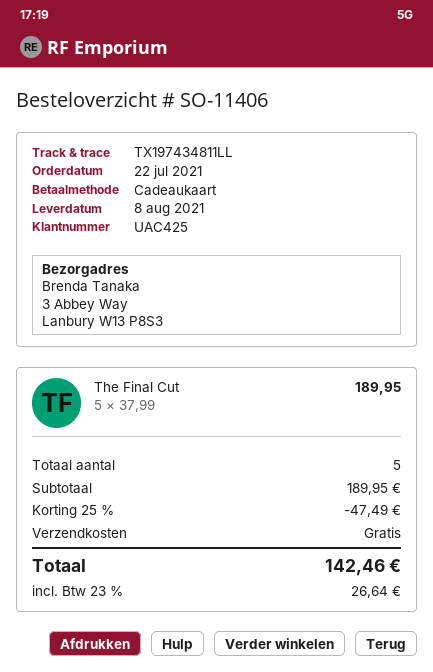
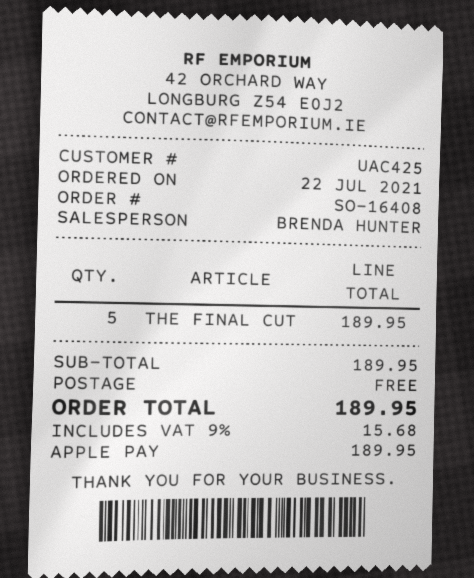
order number: SO-11406 -> SO-16408
payment method: gift card -> Apple Pay
discount: 25% = 47.49 -> none
tax: 23% = 26.64 -> 9% = 15.68
total: 142.46 -> 189.95

